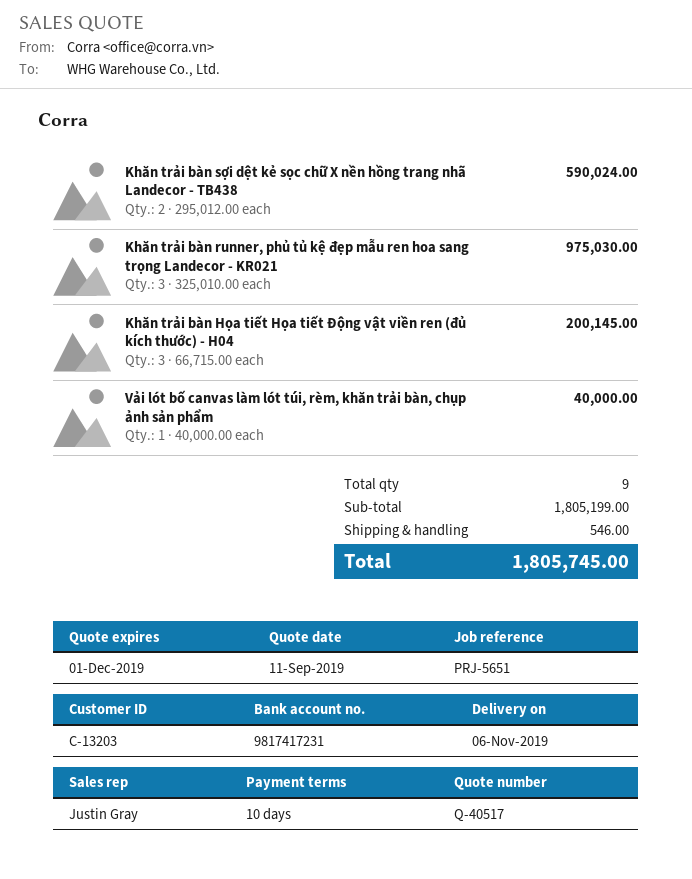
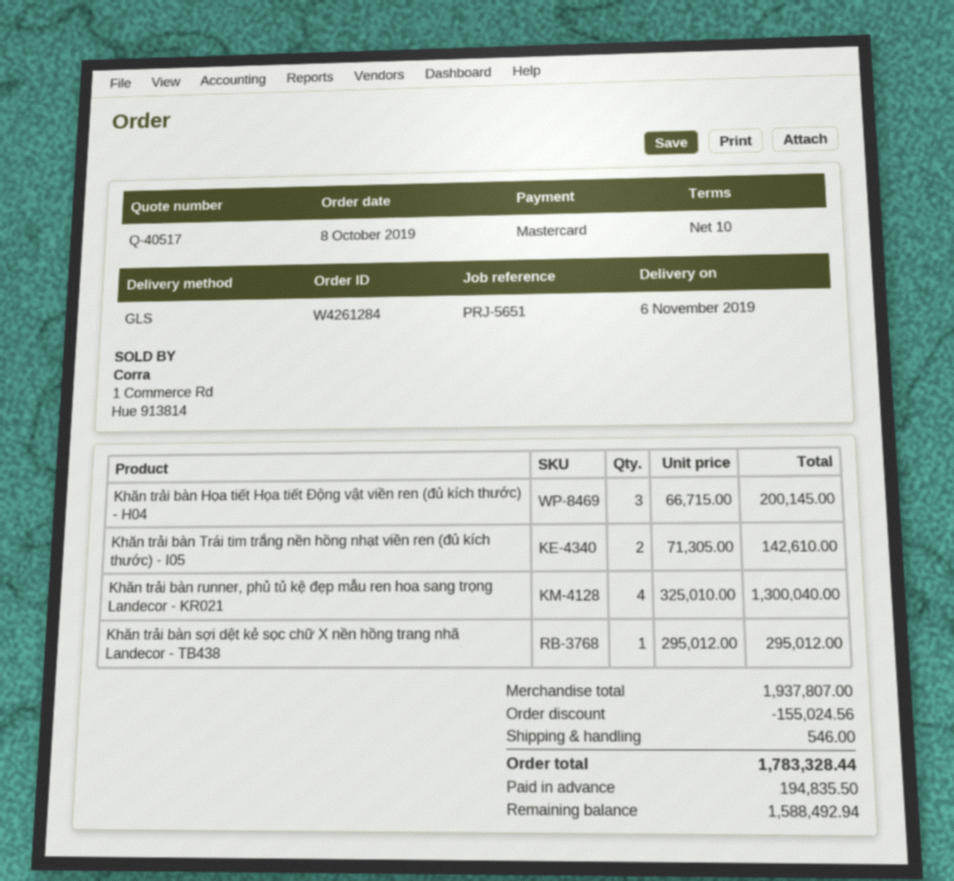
Khăn trải bàn sợi dệt kẻ sọc chữ X nền hồng trang nhã Landecor - TB438: 2 x 295012.00 = 590024.00 -> 1 x 295012.00 = 295012.00
Khăn trải bàn runner, phủ tủ kệ đẹp mẫu ren hoa sang trọng Landecor - KR021: 3 x 325010.00 = 975030.00 -> 4 x 325010.00 = 1300040.00
Vải lót bố canvas làm lót túi, rèm, khăn trải bàn, chụp ảnh sản phẩm: 1 x 40000.00 = 40000.00 -> none
Khăn trải bàn Trái tim trắng nền hồng nhạt viền ren (đủ kích thước) - I05: none -> 2 x 71305.00 = 142610.00
subtotal: 1805199.00 -> 1937807.00
discount: none -> 155024.56
total: 1805745.00 -> 1783328.44

